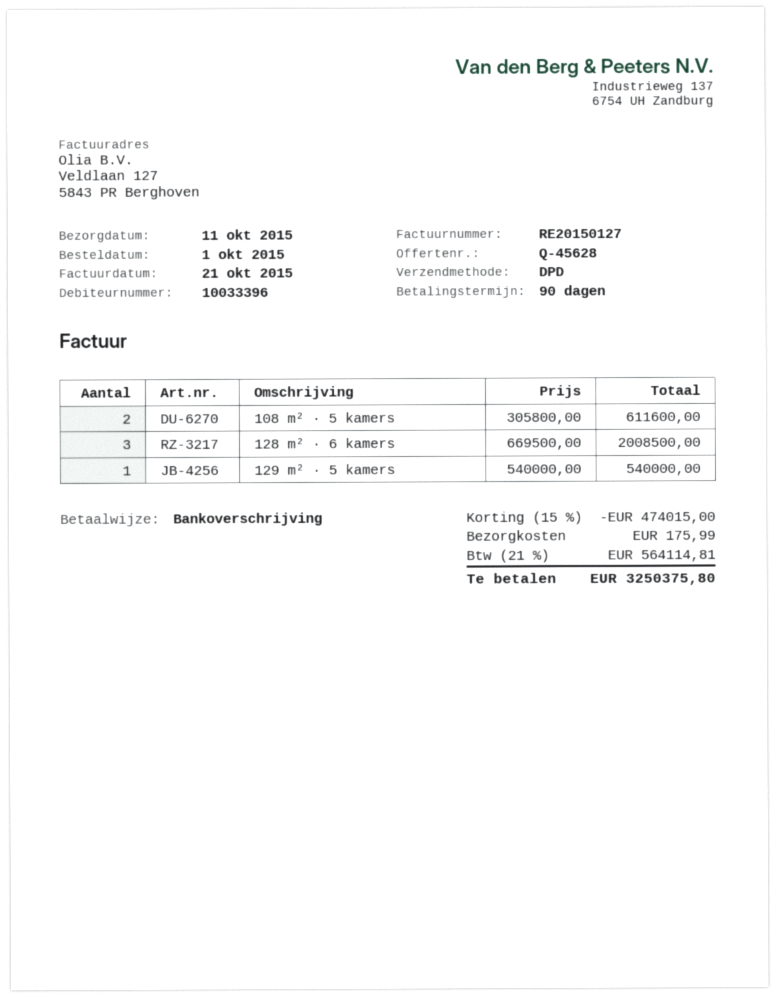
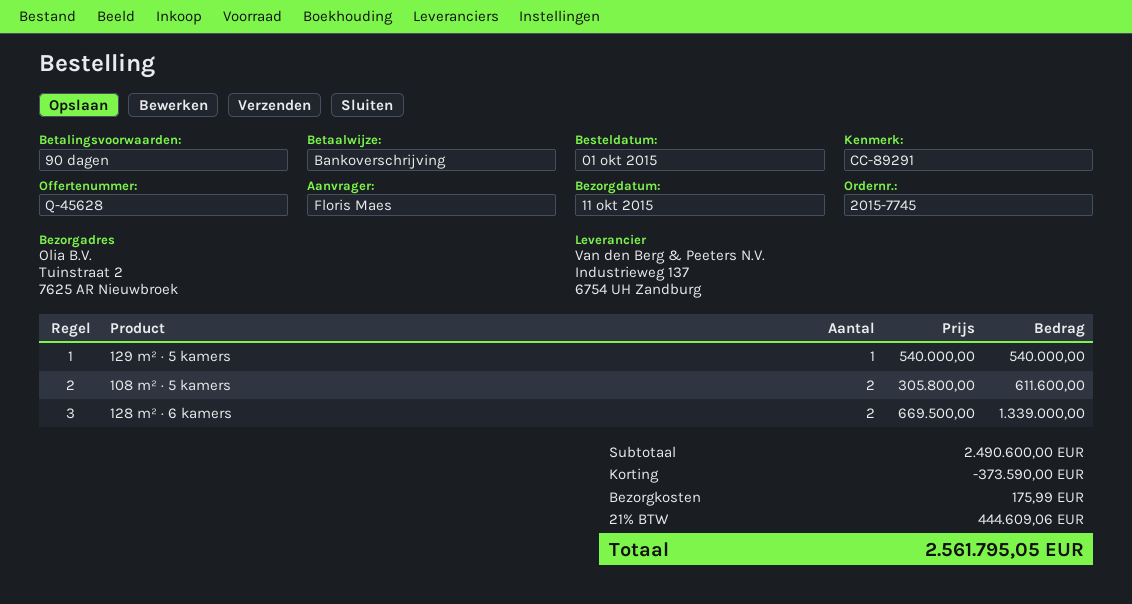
128 m² · 6 kamers: 3 x 669500.00 = 2008500.00 -> 2 x 669500.00 = 1339000.00
discount: 474015.00 -> 373590.00
tax: 21% = 564114.81 -> 21% = 444609.06
total: 3250375.80 -> 2561795.05

